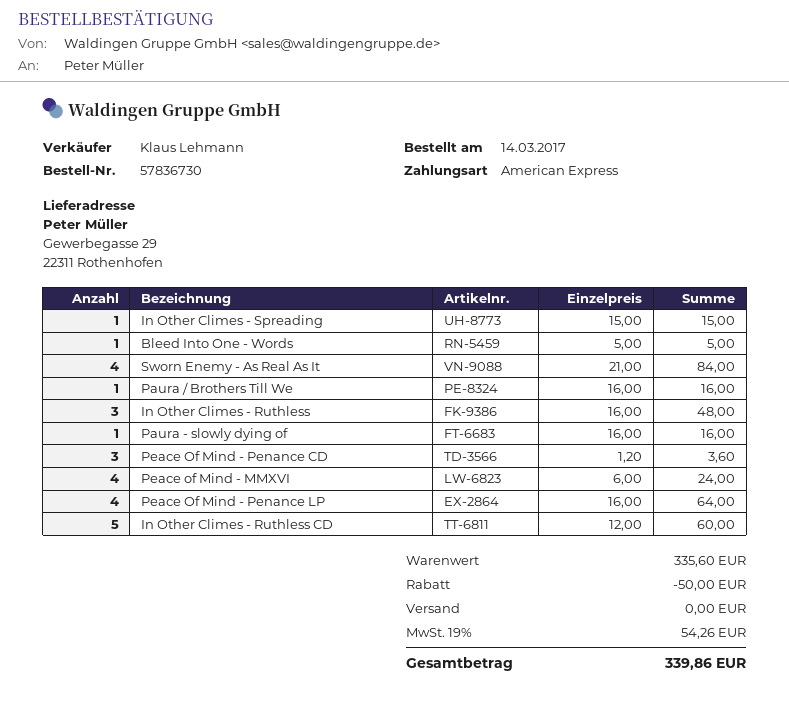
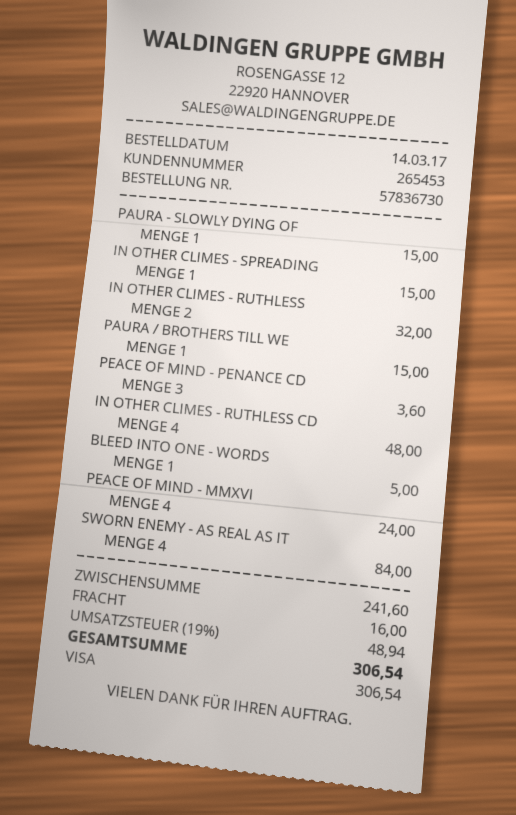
payment method: American Express -> Visa
Paura / Brothers Till We: 1 for 16.00 -> 1 for 15.00
In Other Climes - Ruthless: 3 for 48.00 -> 2 for 32.00
Paura - slowly dying of: 1 for 16.00 -> 1 for 15.00
Peace Of Mind - Penance LP: 4 for 64.00 -> none
In Other Climes - Ruthless CD: 5 for 60.00 -> 4 for 48.00
subtotal: 335.60 -> 241.60
discount: 50.00 -> none
shipping: 0.00 -> 16.00
tax: 19% = 54.26 -> 19% = 48.94
total: 339.86 -> 306.54

